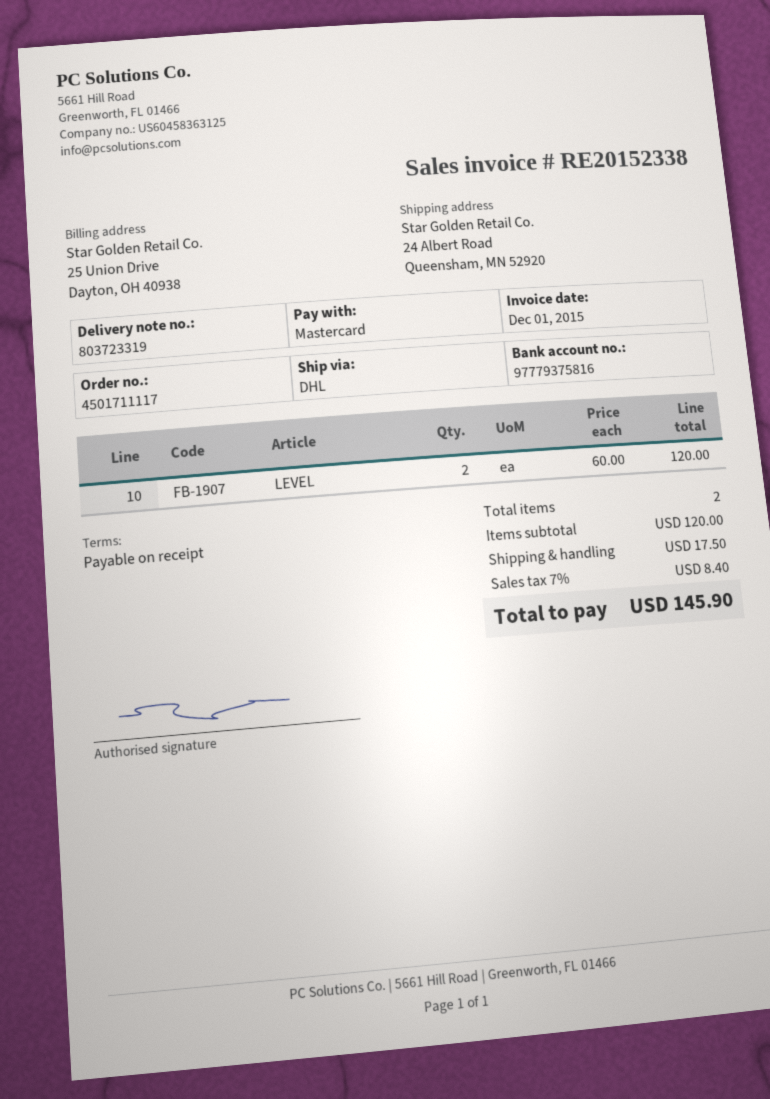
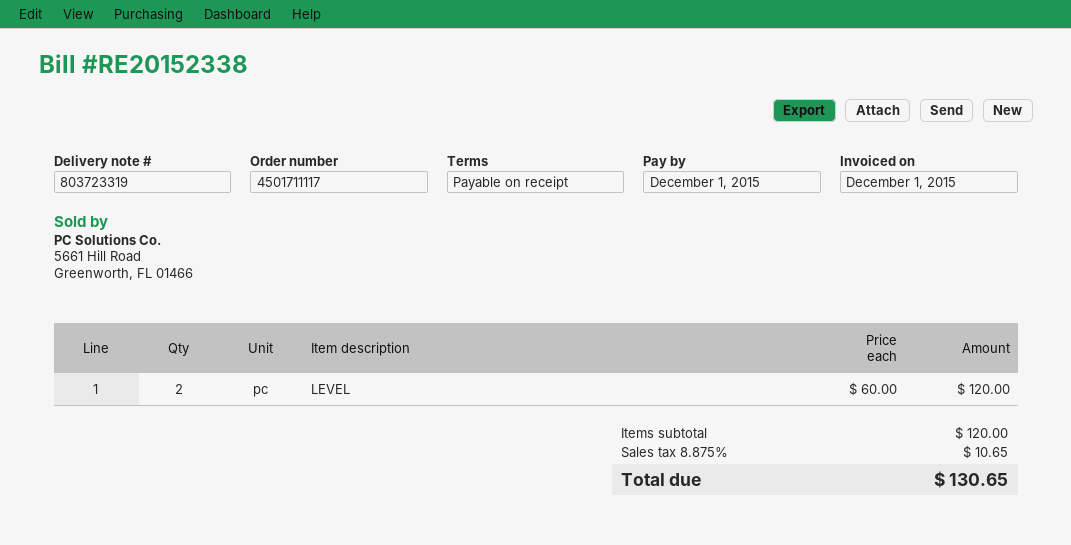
shipping: 17.50 -> none
tax: 7% = 8.40 -> 8.875% = 10.65
total: 145.90 -> 130.65

